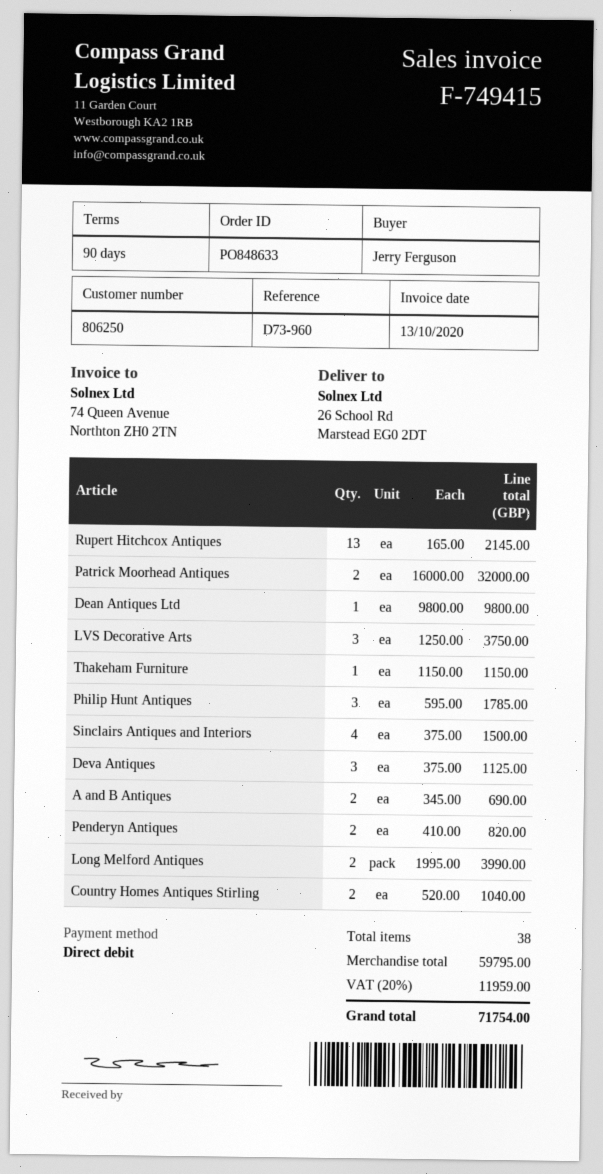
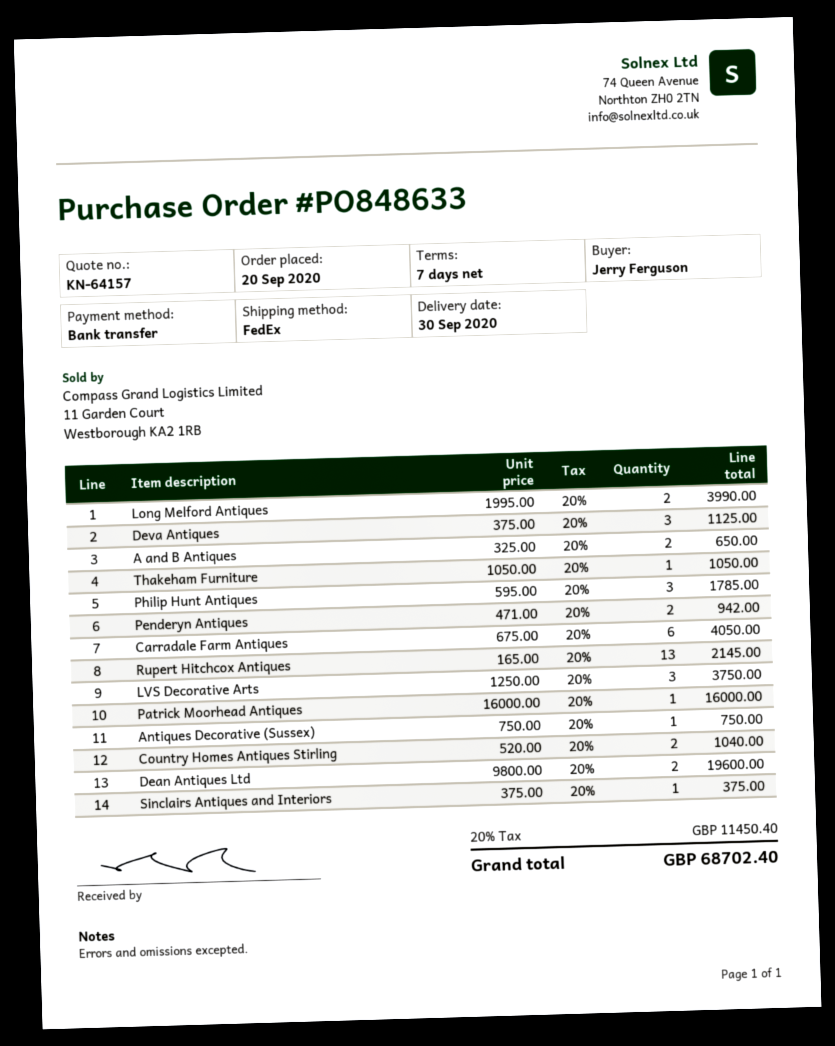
payment terms: 90 days -> 7 days
payment method: direct debit -> bank transfer
Patrick Moorhead Antiques: 2 x 16000.00 = 32000.00 -> 1 x 16000.00 = 16000.00
Dean Antiques Ltd: 1 x 9800.00 = 9800.00 -> 2 x 9800.00 = 19600.00
Thakeham Furniture: 1 x 1150.00 = 1150.00 -> 1 x 1050.00 = 1050.00
Sinclairs Antiques and Interiors: 4 x 375.00 = 1500.00 -> 1 x 375.00 = 375.00
A and B Antiques: 2 x 345.00 = 690.00 -> 2 x 325.00 = 650.00
Penderyn Antiques: 2 x 410.00 = 820.00 -> 2 x 471.00 = 942.00
Carradale Farm Antiques: none -> 6 x 675.00 = 4050.00
Antiques Decorative (Sussex): none -> 1 x 750.00 = 750.00
tax: 20% = 11959.00 -> 20% = 11450.40
total: 71754.00 -> 68702.40

